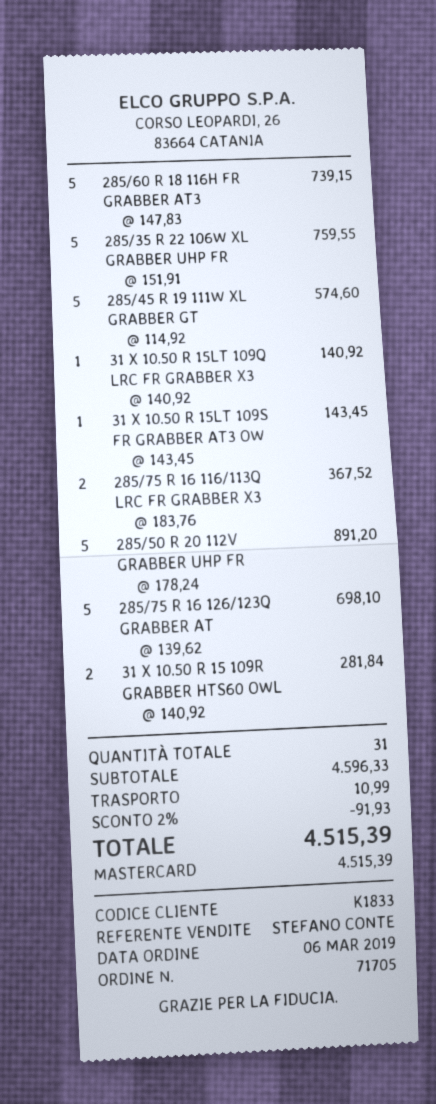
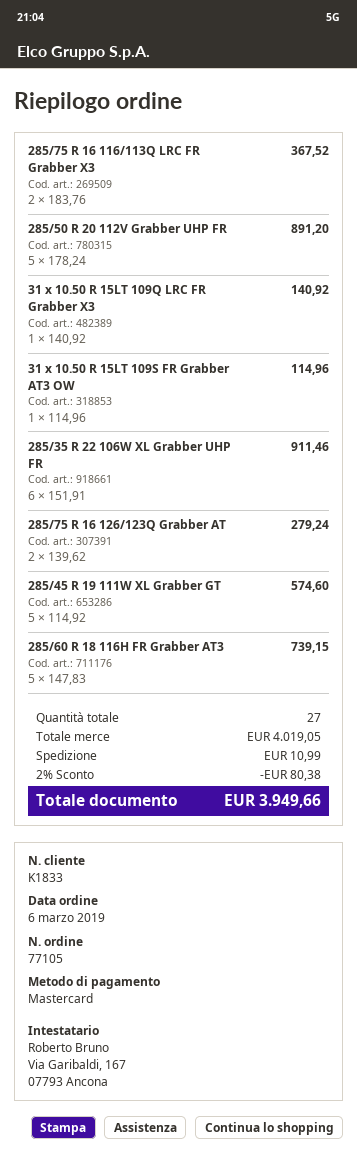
order number: 71705 -> 77105
285/35 R 22 106W XL GRABBER UHP FR: 5 x 151.91 = 759.55 -> 6 x 151.91 = 911.46
31 X 10.50 R 15LT 109S FR GRABBER AT3 OW: 1 x 143.45 = 143.45 -> 1 x 114.96 = 114.96
285/75 R 16 126/123Q GRABBER AT: 5 x 139.62 = 698.10 -> 2 x 139.62 = 279.24
31 X 10.50 R 15 109R GRABBER HTS60 OWL: 2 x 140.92 = 281.84 -> none
total quantity: 31 -> 27
subtotal: 4596.33 -> 4019.05
discount: 2% = 91.93 -> 2% = 80.38
total: 4515.39 -> 3949.66

